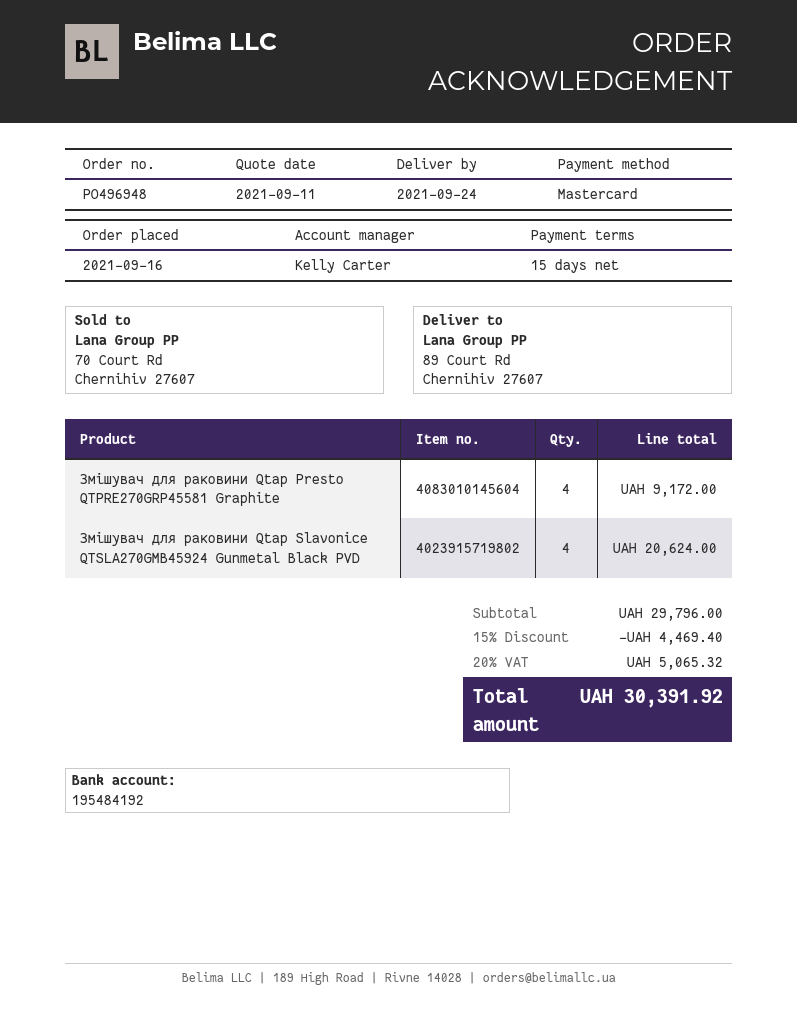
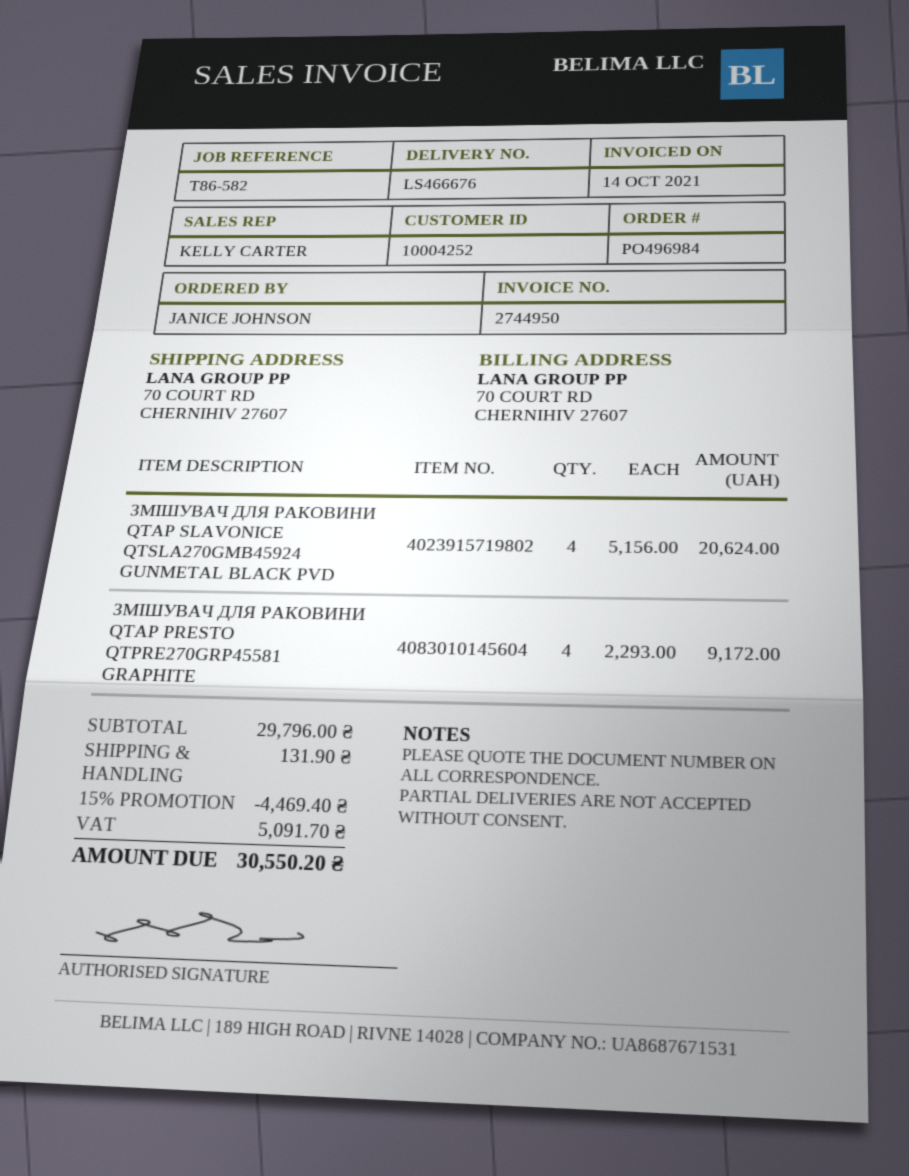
order number: PO496948 -> PO496984
ship to: 89 Court Rd, Chernihiv 27607 -> 70 COURT RD, CHERNIHIV 27607
shipping: none -> 131.90
tax: 5065.32 -> 5091.70
total: 30391.92 -> 30550.20

